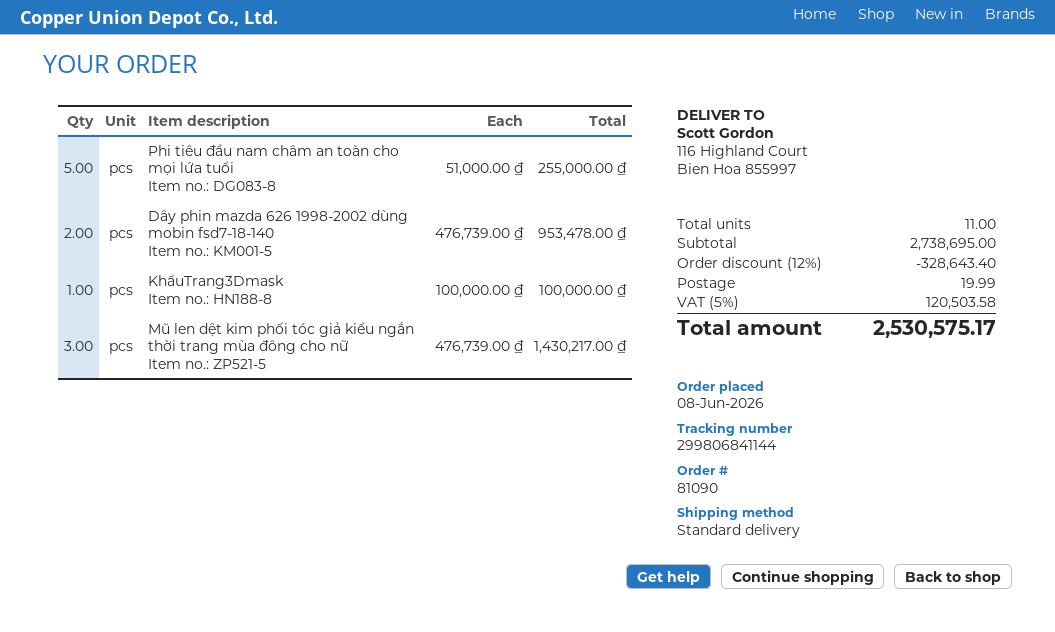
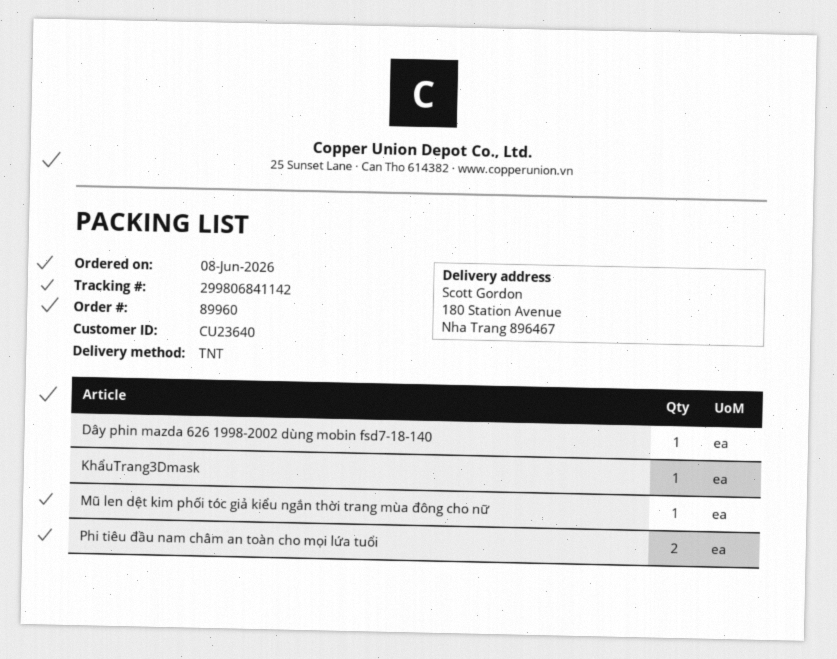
order number: 81090 -> 89960
shipping method: standard -> TNT
tracking number: 299806841144 -> 299806841142
ship to: 116 Highland Court, Bien Hoa 855997 -> 180 Station Avenue, Nha Trang 896467
Phi tiêu đầu nam châm an toàn cho mọi lứa tuổi: 5 -> 2
Dây phin mazda 626 1998-2002 dùng mobin fsd7-18-140: 2 -> 1
Mũ len dệt kim phối tóc giả kiểu ngắn thời trang mùa đông cho nữ: 3 -> 1

